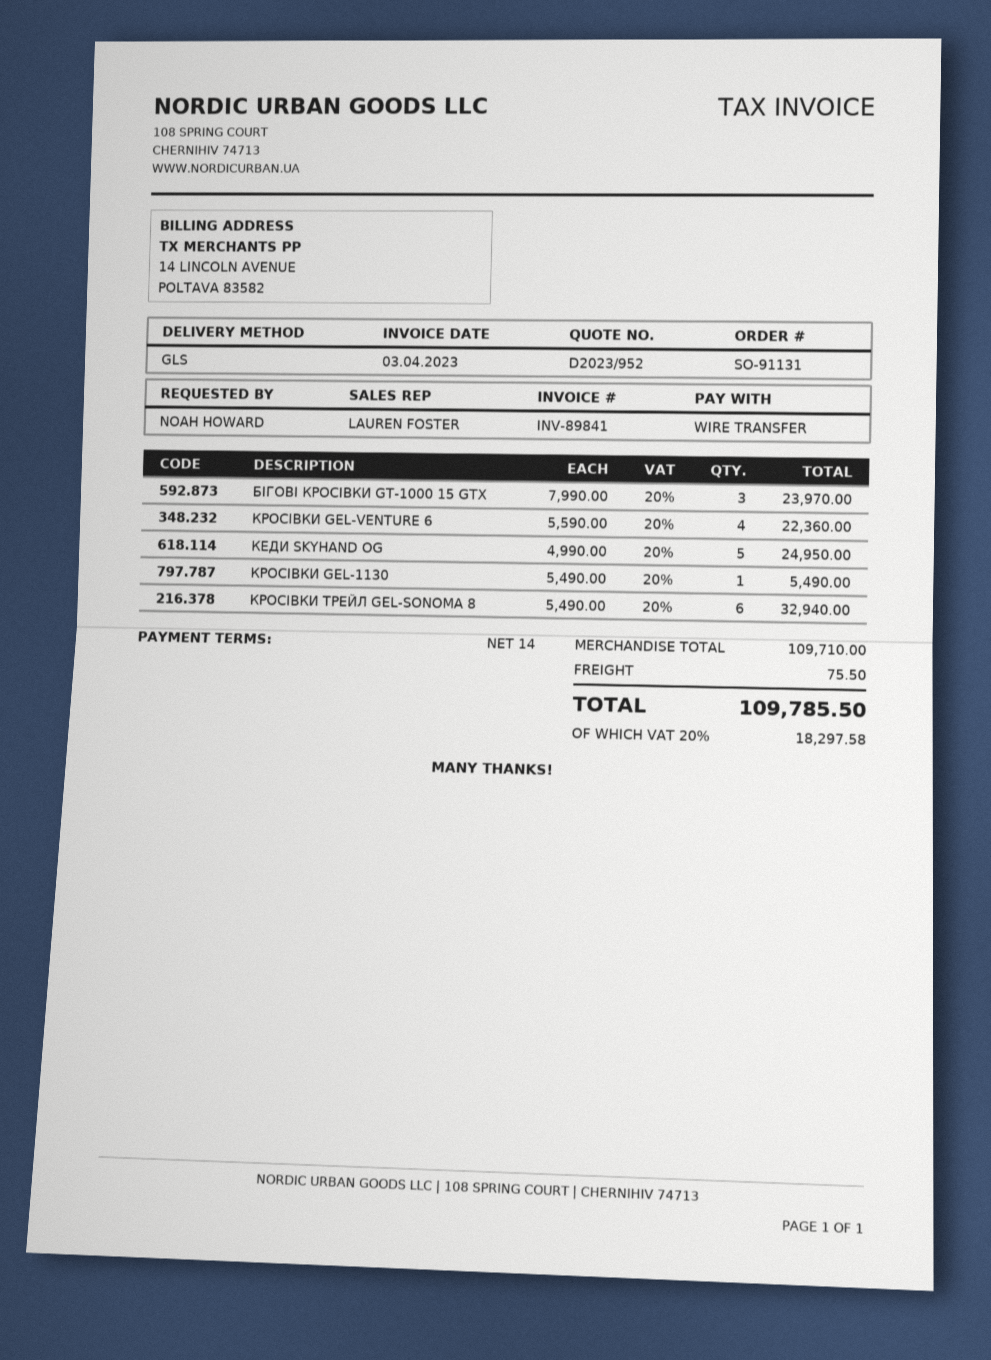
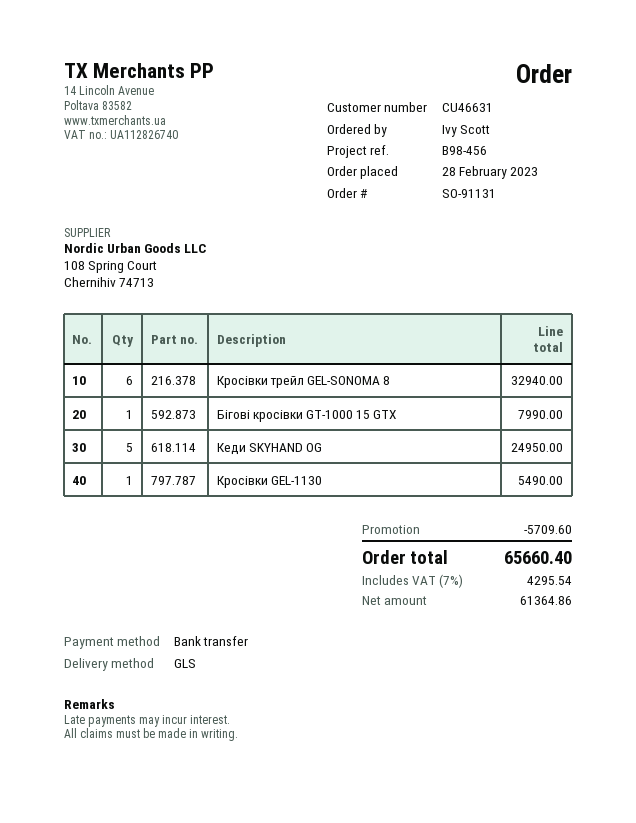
ordered by: NOAH HOWARD -> Ivy Scott
БІГОВІ КРОСІВКИ GT-1000 15 GTX: 3 for 23970.00 -> 1 for 7990.00
КРОСІВКИ GEL-VENTURE 6: 4 for 22360.00 -> none
discount: none -> 5709.60
shipping: 75.50 -> none
tax: 20% = 18297.58 -> 7% = 4295.54
total: 109785.50 -> 65660.40

